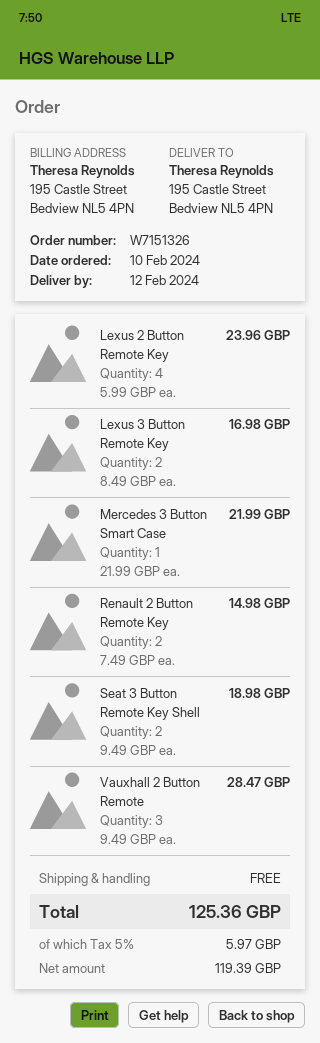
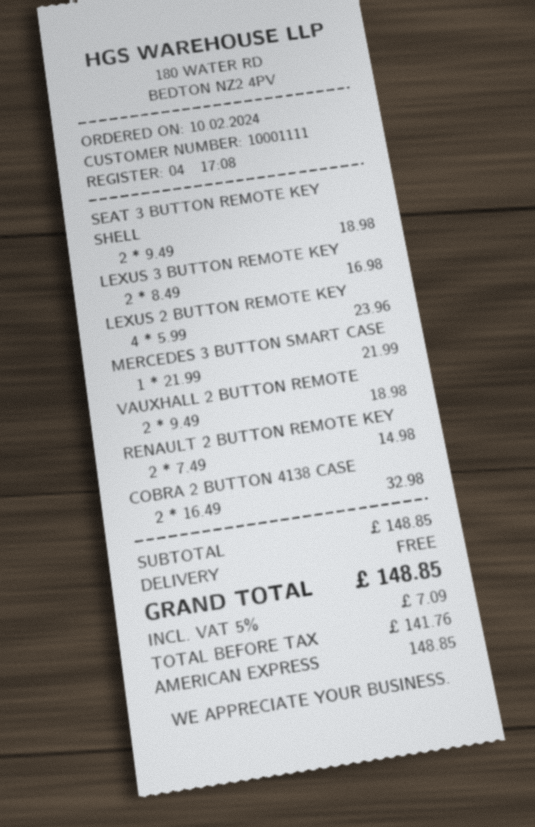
Vauxhall 2 Button Remote: 3 x 9.49 = 28.47 -> 2 x 9.49 = 18.98
COBRA 2 BUTTON 4138 CASE: none -> 2 x 16.49 = 32.98
net: 119.39 -> 141.76
tax: 5% = 5.97 -> 5% = 7.09
total: 125.36 -> 148.85

